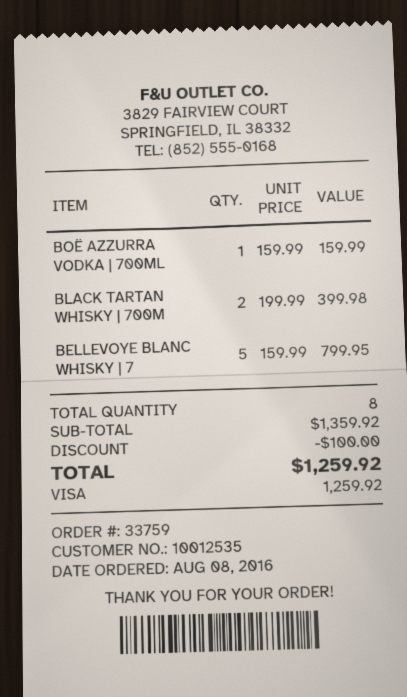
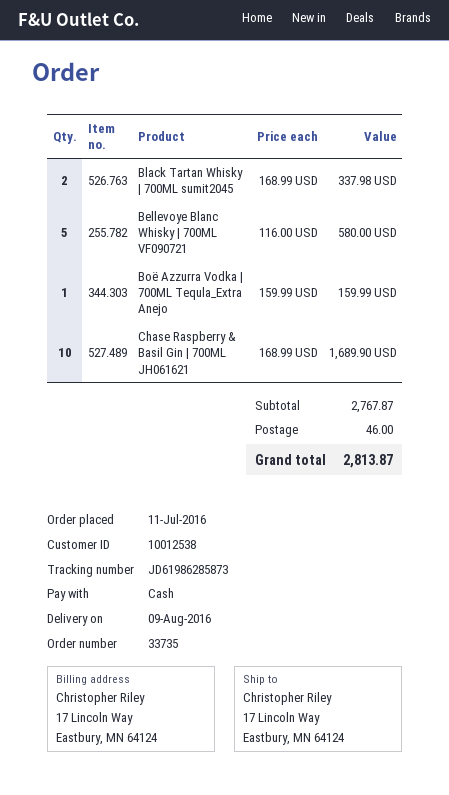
order number: 33759 -> 33735
order date: 2016-08-08 -> 2016-07-11
customer number: 10012535 -> 10012538
payment method: Visa -> cash
BLACK TARTAN WHISKY | 700M: 2 x 199.99 = 399.98 -> 2 x 168.99 = 337.98
BELLEVOYE BLANC WHISKY | 7: 5 x 159.99 = 799.95 -> 5 x 116.00 = 580.00
Chase Raspberry & Basil Gin | 700ML JH061621: none -> 10 x 168.99 = 1689.90
subtotal: 1359.92 -> 2767.87
discount: 100.00 -> none
shipping: none -> 46.00
total: 1259.92 -> 2813.87

